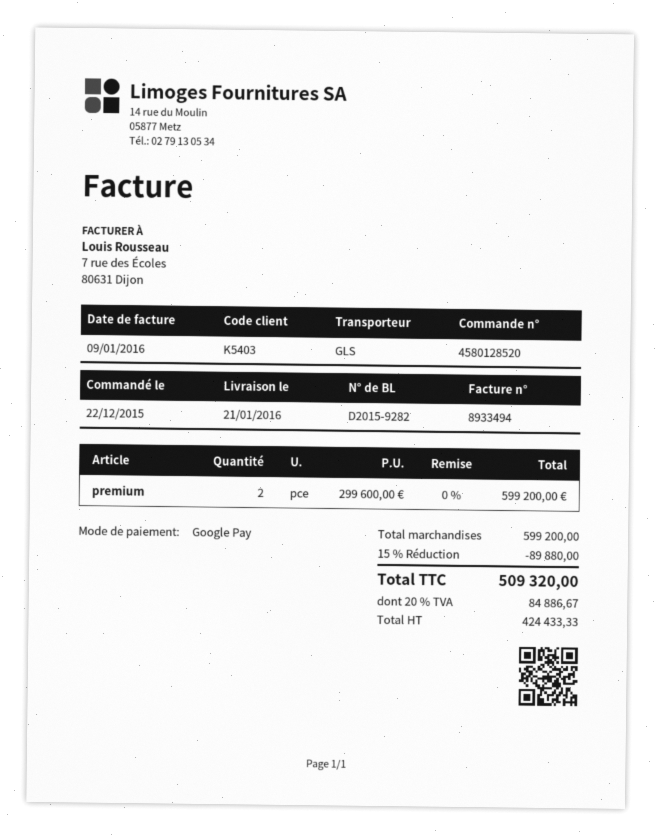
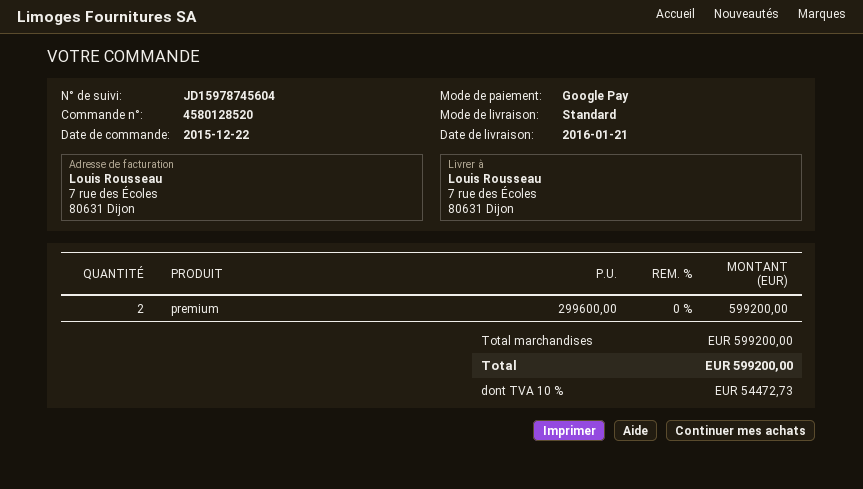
shipping method: GLS -> standard
discount: 15% = 89880.00 -> none
tax: 20% = 84886.67 -> 10% = 54472.73
total: 509320.00 -> 599200.00

